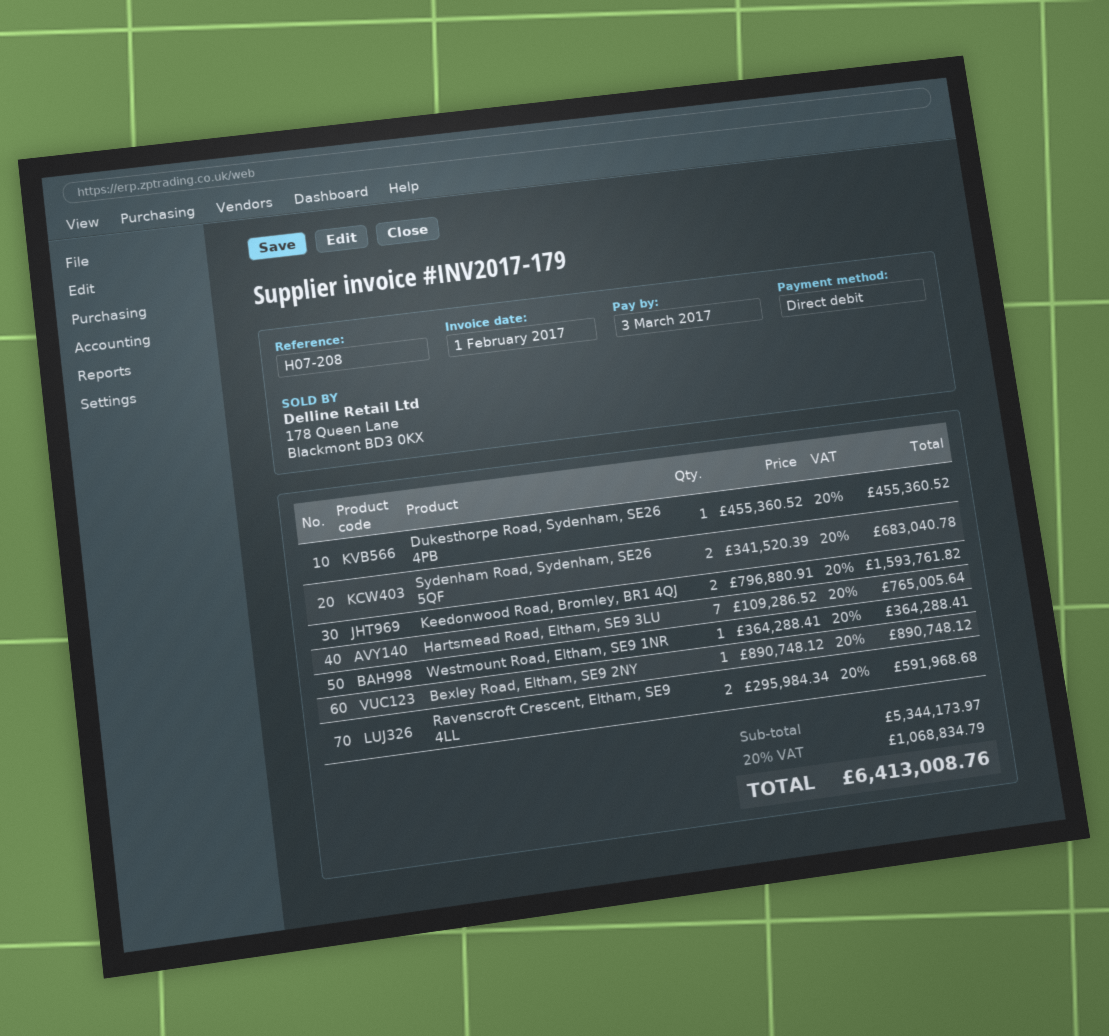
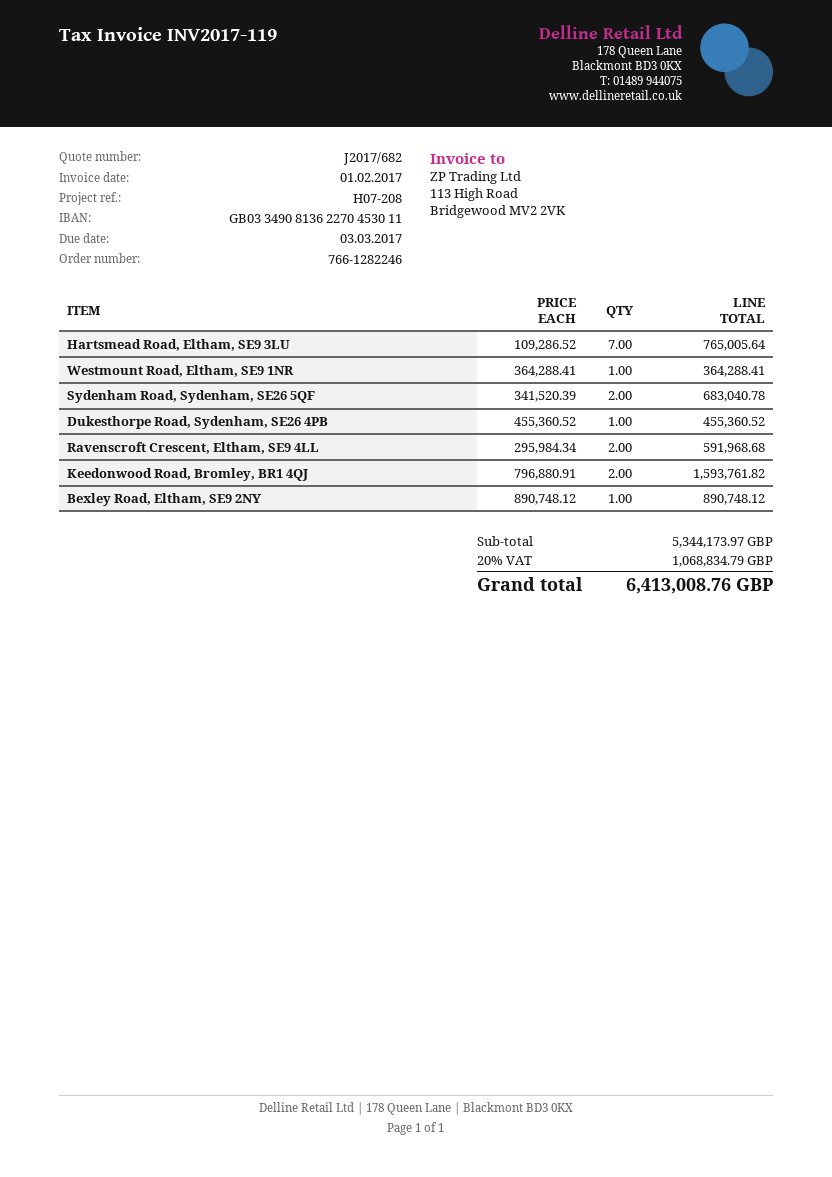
invoice number: INV2017-179 -> INV2017-119

